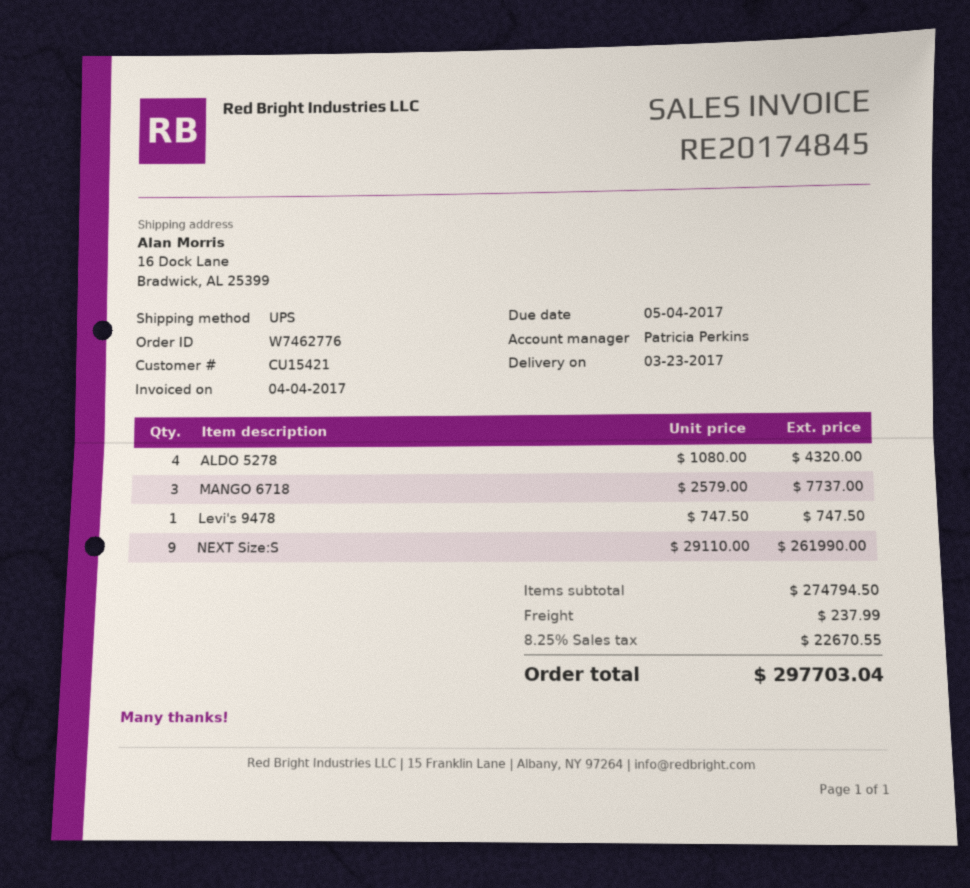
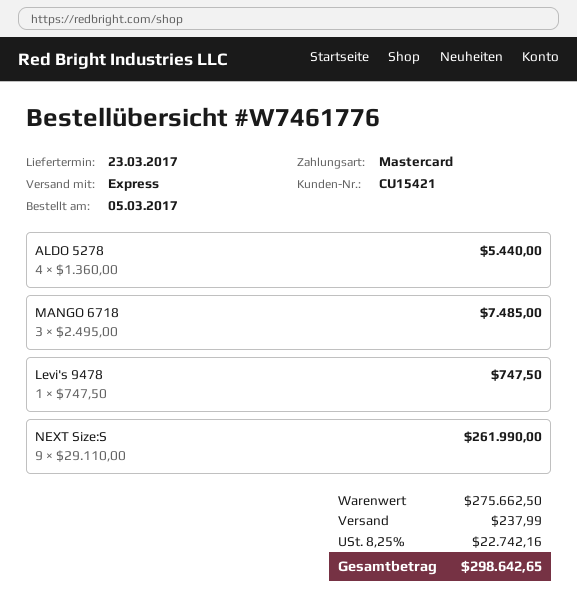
order number: W7462776 -> W7461776
shipping method: UPS -> express
ALDO 5278: 4 x 1080.00 = 4320.00 -> 4 x 1360.00 = 5440.00
MANGO 6718: 3 x 2579.00 = 7737.00 -> 3 x 2495.00 = 7485.00
subtotal: 274794.50 -> 275662.50
tax: 8.25% = 22670.55 -> 8.25% = 22742.16
total: 297703.04 -> 298642.65

